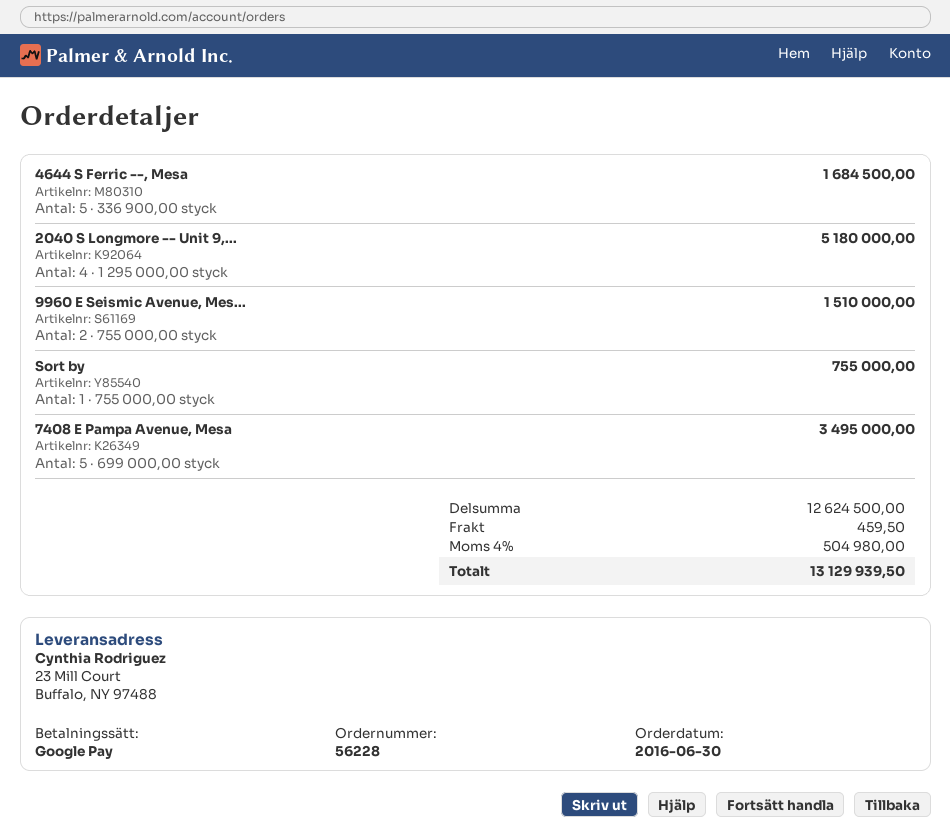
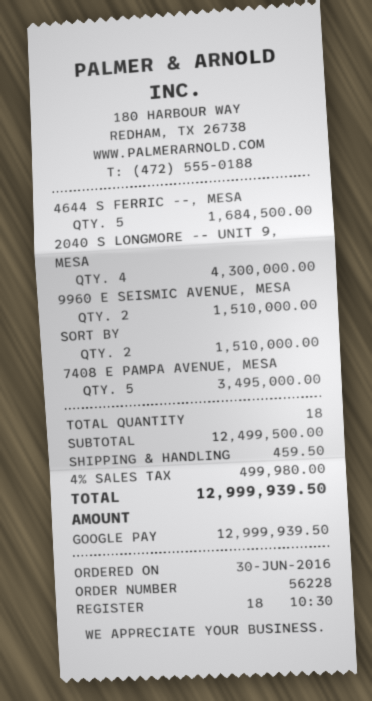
2040 S Longmore -- Unit 9,...: 4 for 5180000.00 -> 4 for 4300000.00
Sort by: 1 for 755000.00 -> 2 for 1510000.00
subtotal: 12624500.00 -> 12499500.00
tax: 4% = 504980.00 -> 4% = 499980.00
total: 13129939.50 -> 12999939.50

